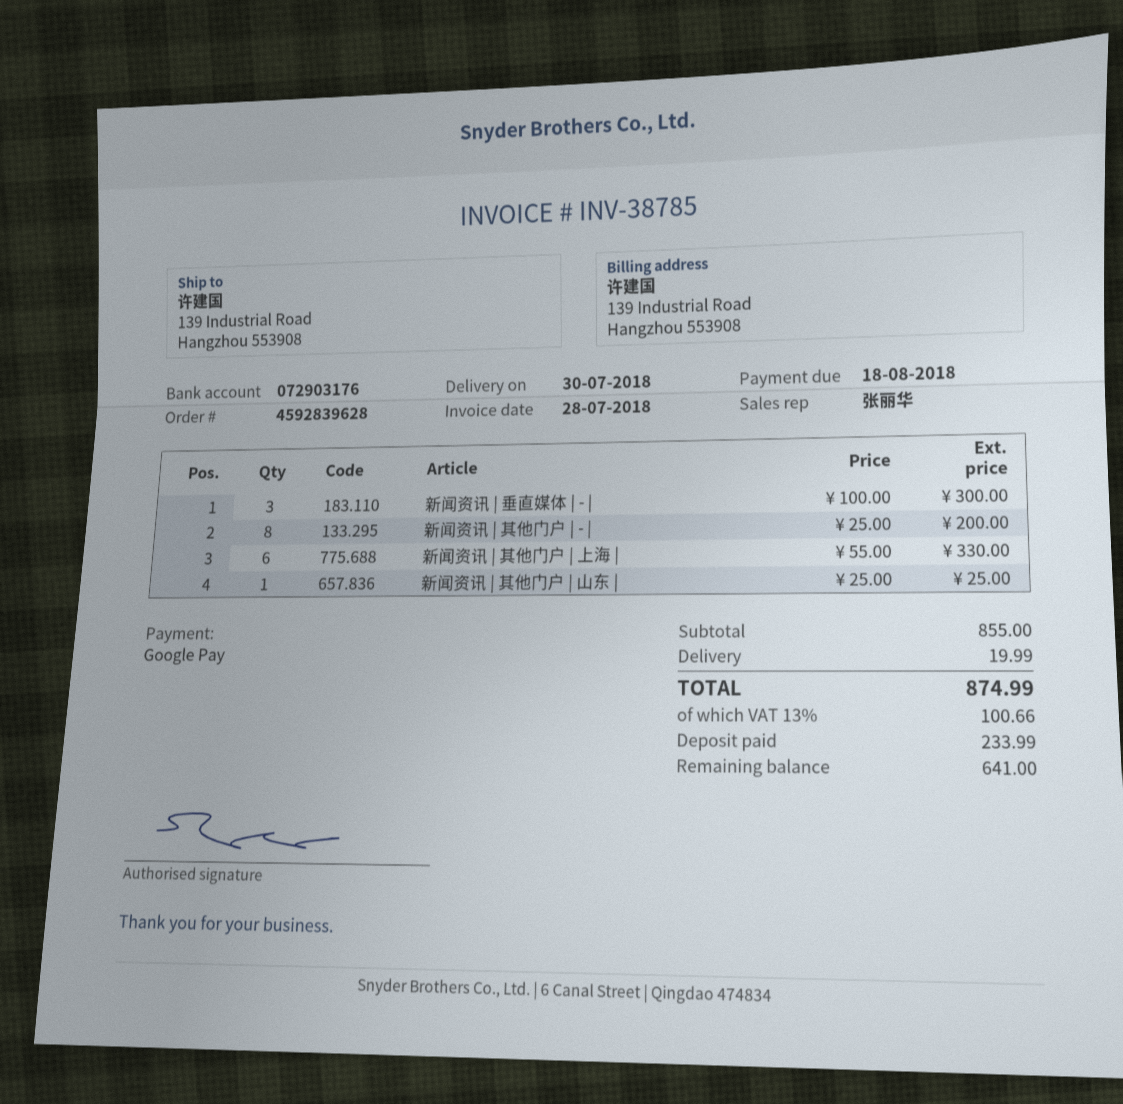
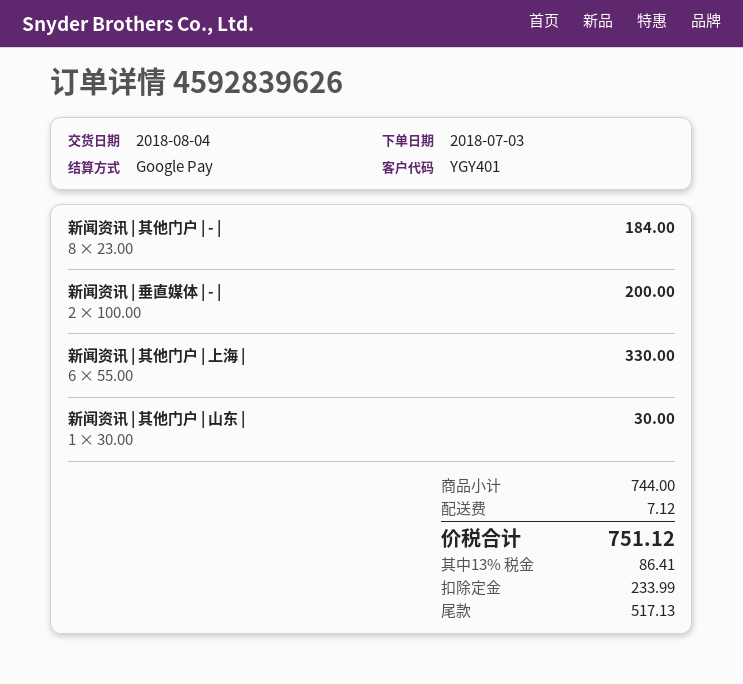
order number: 4592839628 -> 4592839626
delivery date: 2018-07-30 -> 2018-08-04
新闻资讯 | 垂直媒体 | - |: 3 x 100.00 = 300.00 -> 2 x 100.00 = 200.00
新闻资讯 | 其他门户 | - |: 8 x 25.00 = 200.00 -> 8 x 23.00 = 184.00
新闻资讯 | 其他门户 | 山东 |: 1 x 25.00 = 25.00 -> 1 x 30.00 = 30.00
subtotal: 855.00 -> 744.00
shipping: 19.99 -> 7.12
tax: 13% = 100.66 -> 13% = 86.41
total: 874.99 -> 751.12
balance: 641.00 -> 517.13

